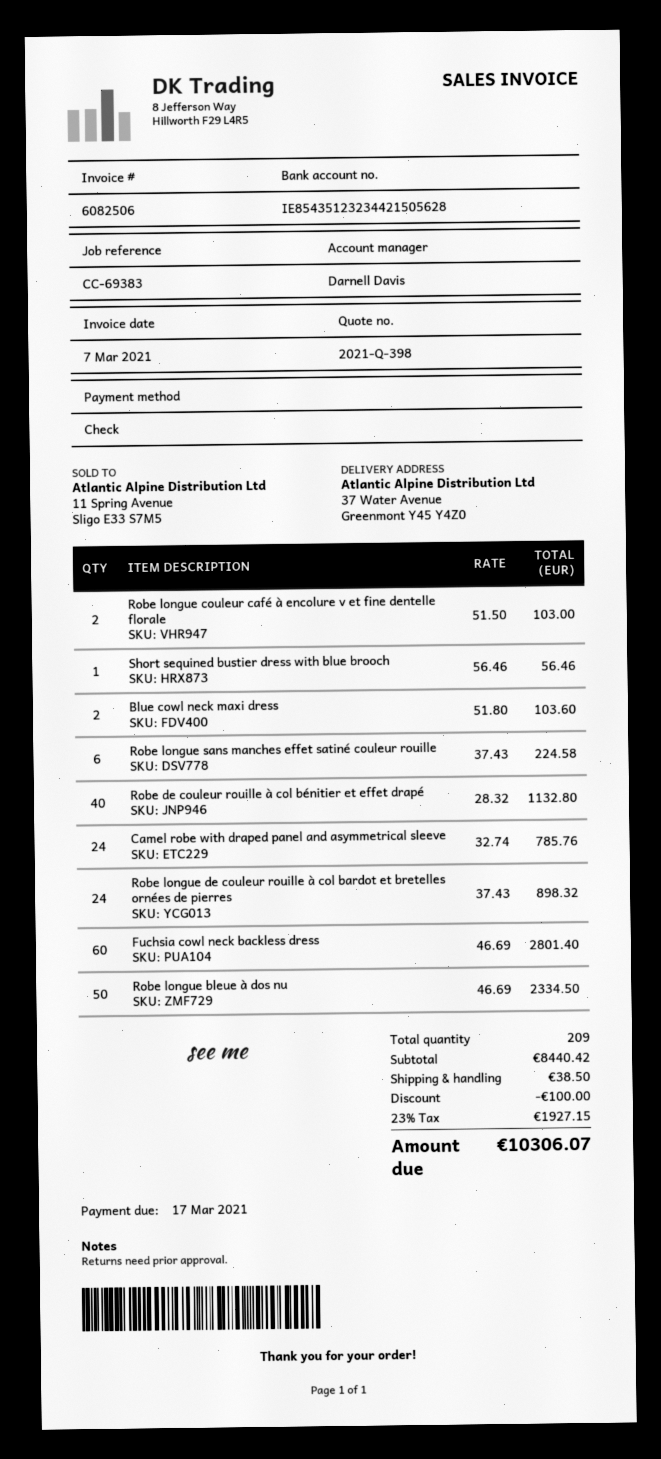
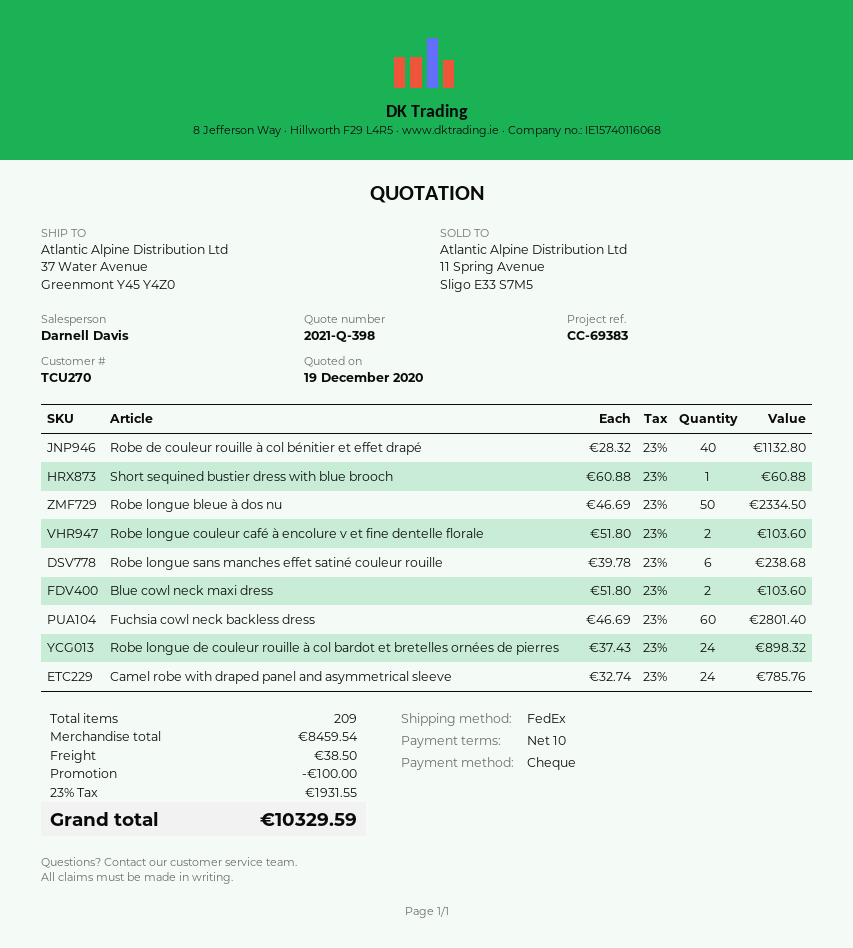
Robe longue couleur café à encolure v et fine dentelle florale: 2 x 51.50 = 103.00 -> 2 x 51.80 = 103.60
Short sequined bustier dress with blue brooch: 1 x 56.46 = 56.46 -> 1 x 60.88 = 60.88
Robe longue sans manches effet satiné couleur rouille: 6 x 37.43 = 224.58 -> 6 x 39.78 = 238.68
subtotal: 8440.42 -> 8459.54
tax: 23% = 1927.15 -> 23% = 1931.55
total: 10306.07 -> 10329.59

